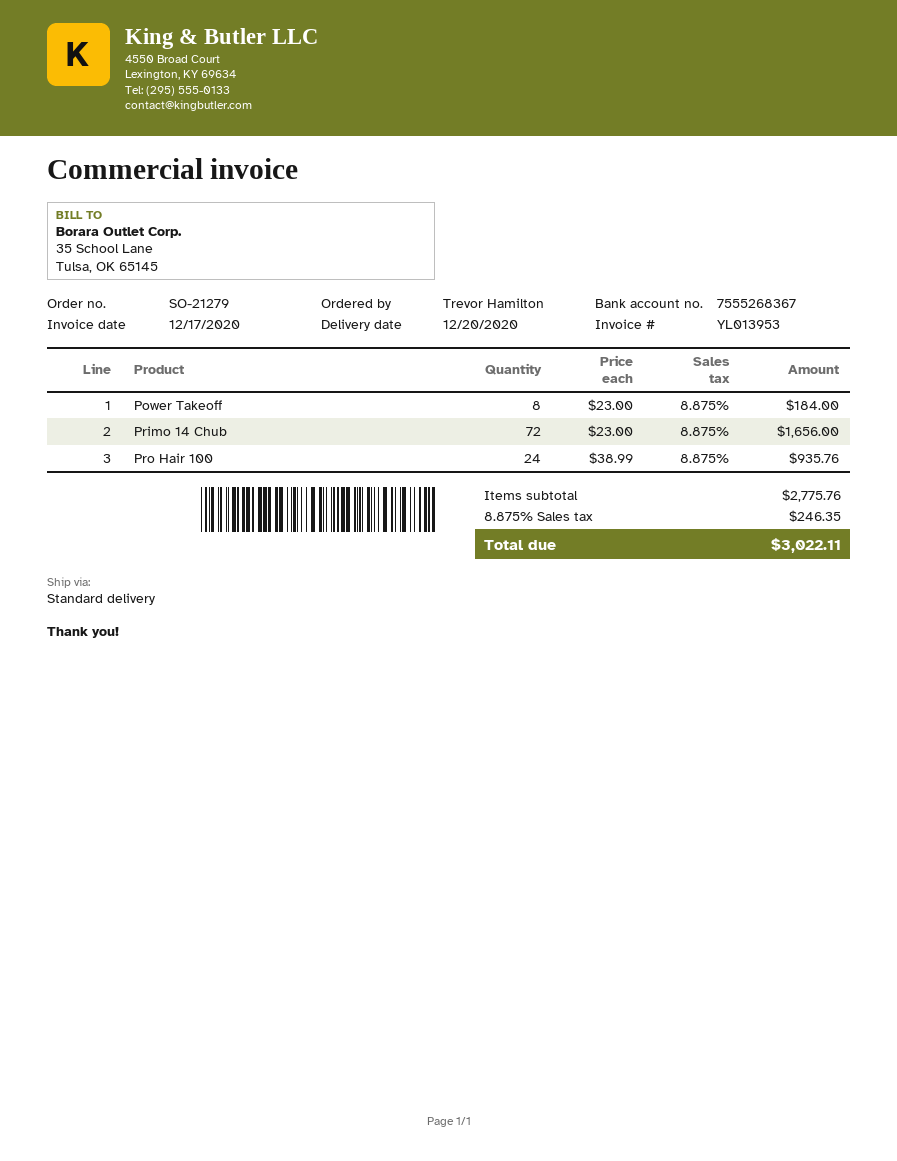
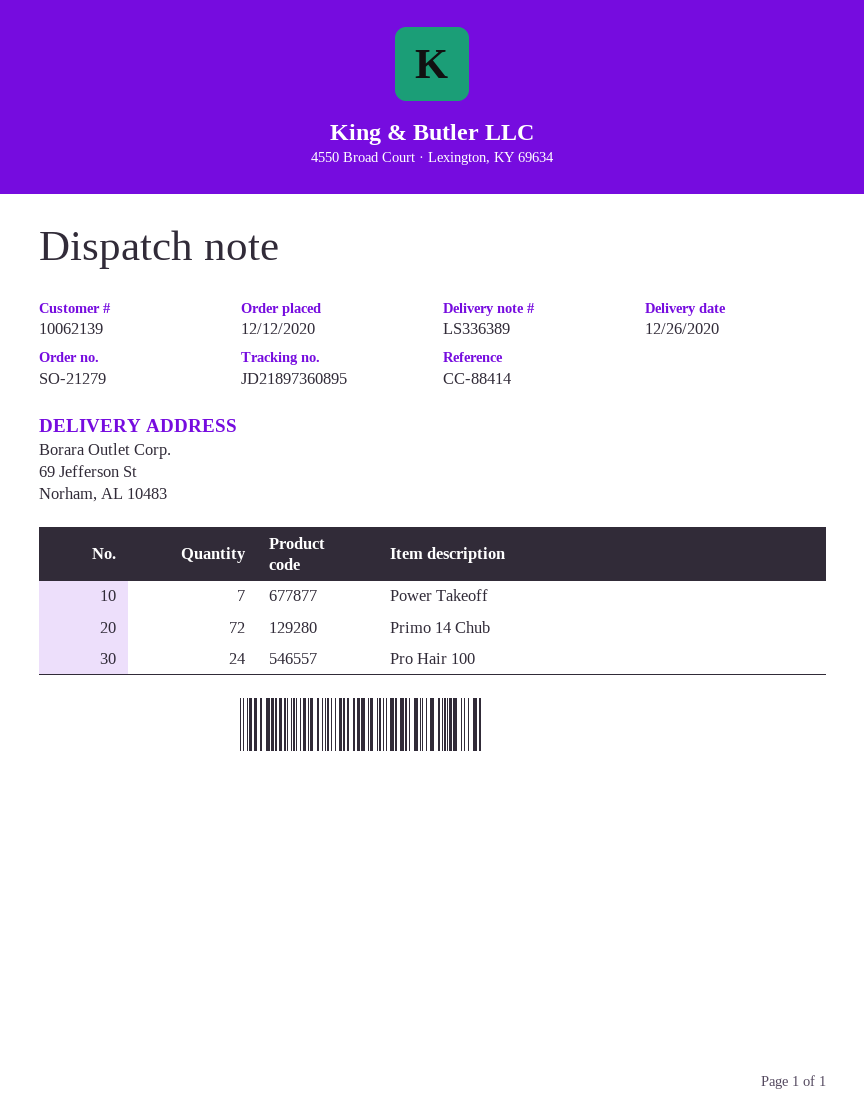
delivery date: 2020-12-20 -> 2020-12-26
Power Takeoff: 8 -> 7

